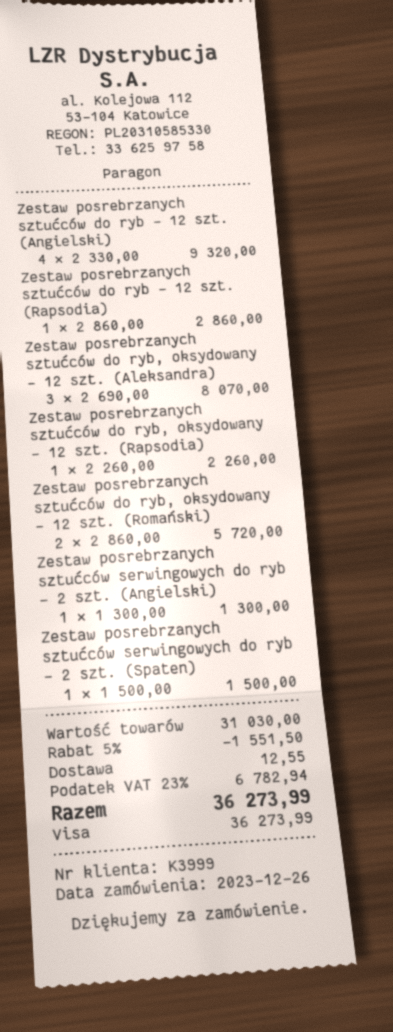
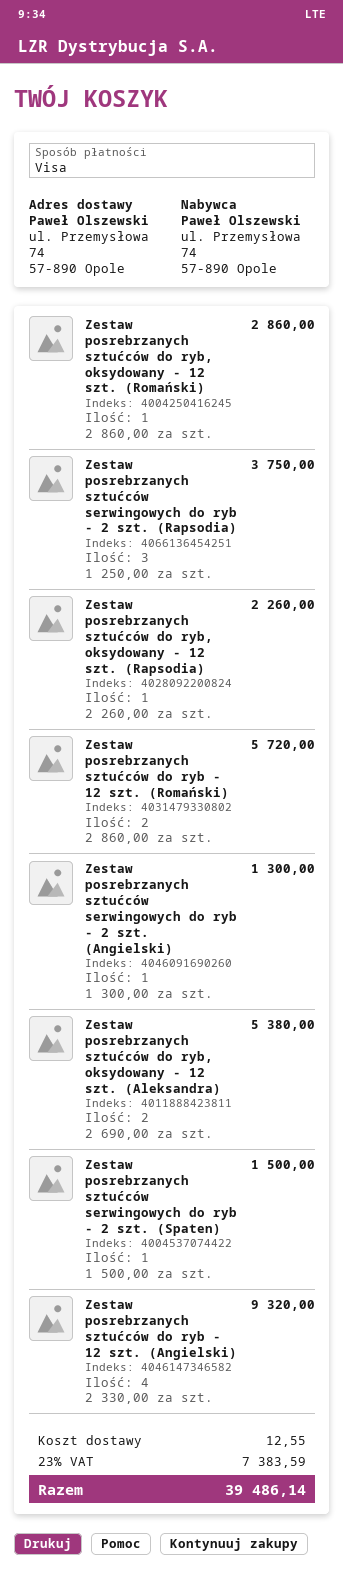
Zestaw posrebrzanych sztućców do ryb - 12 szt. (Rapsodia): 1 x 2860.00 = 2860.00 -> none
Zestaw posrebrzanych sztućców do ryb, oksydowany - 12 szt. (Aleksandra): 3 x 2690.00 = 8070.00 -> 2 x 2690.00 = 5380.00
Zestaw posrebrzanych sztućców do ryb, oksydowany - 12 szt. (Romański): 2 x 2860.00 = 5720.00 -> 1 x 2860.00 = 2860.00
Zestaw posrebrzanych sztućców serwingowych do ryb - 2 szt. (Rapsodia): none -> 3 x 1250.00 = 3750.00
Zestaw posrebrzanych sztućców do ryb - 12 szt. (Romański): none -> 2 x 2860.00 = 5720.00
discount: 5% = 1551.50 -> none
tax: 23% = 6782.94 -> 23% = 7383.59
total: 36273.99 -> 39486.14

